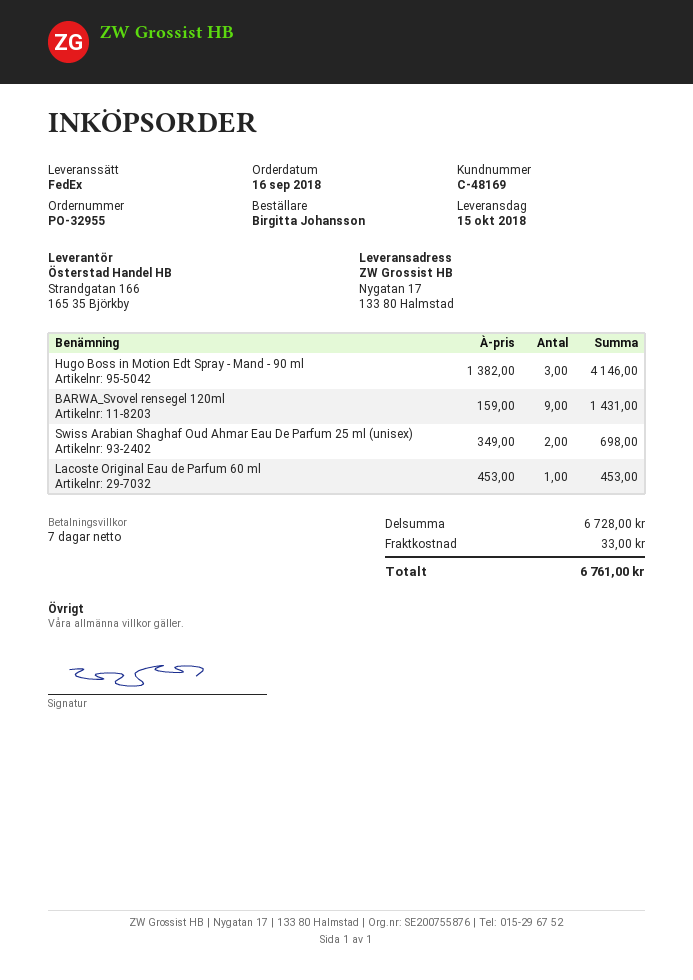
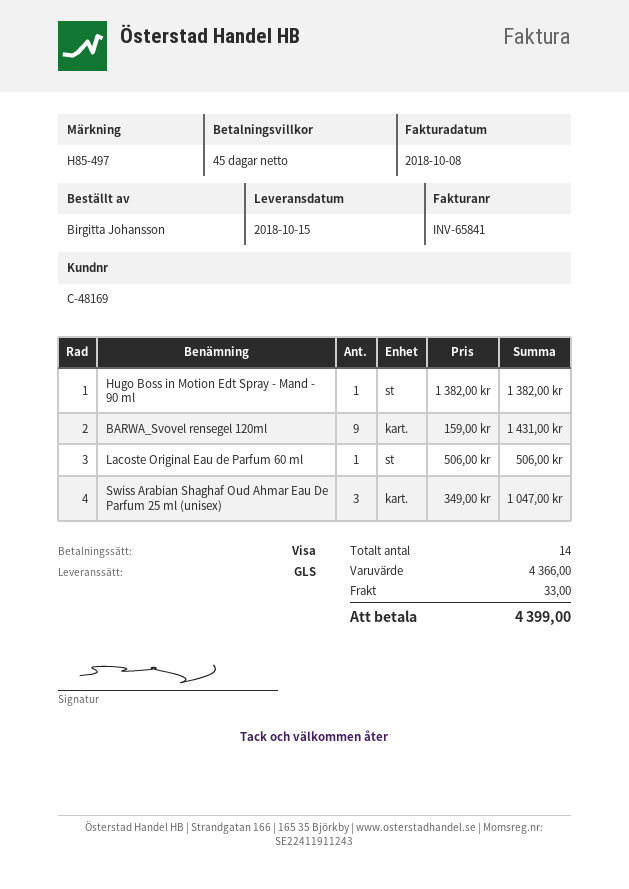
payment terms: 7 days -> 45 days
shipping method: FedEx -> GLS
Hugo Boss in Motion Edt Spray - Mand - 90 ml: 3 x 1382.00 = 4146.00 -> 1 x 1382.00 = 1382.00
Swiss Arabian Shaghaf Oud Ahmar Eau De Parfum 25 ml (unisex): 2 x 349.00 = 698.00 -> 3 x 349.00 = 1047.00
Lacoste Original Eau de Parfum 60 ml: 1 x 453.00 = 453.00 -> 1 x 506.00 = 506.00
subtotal: 6728.00 -> 4366.00
total: 6761.00 -> 4399.00

